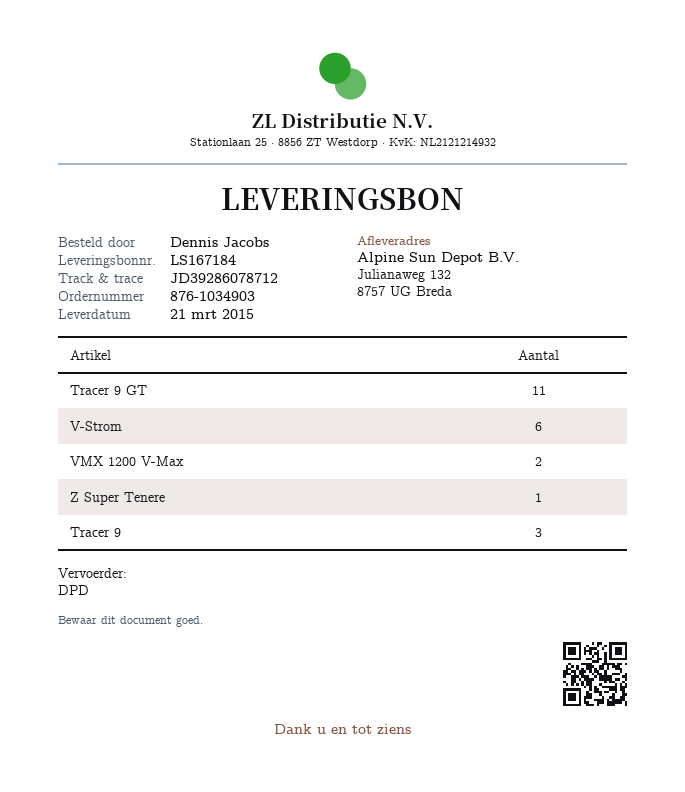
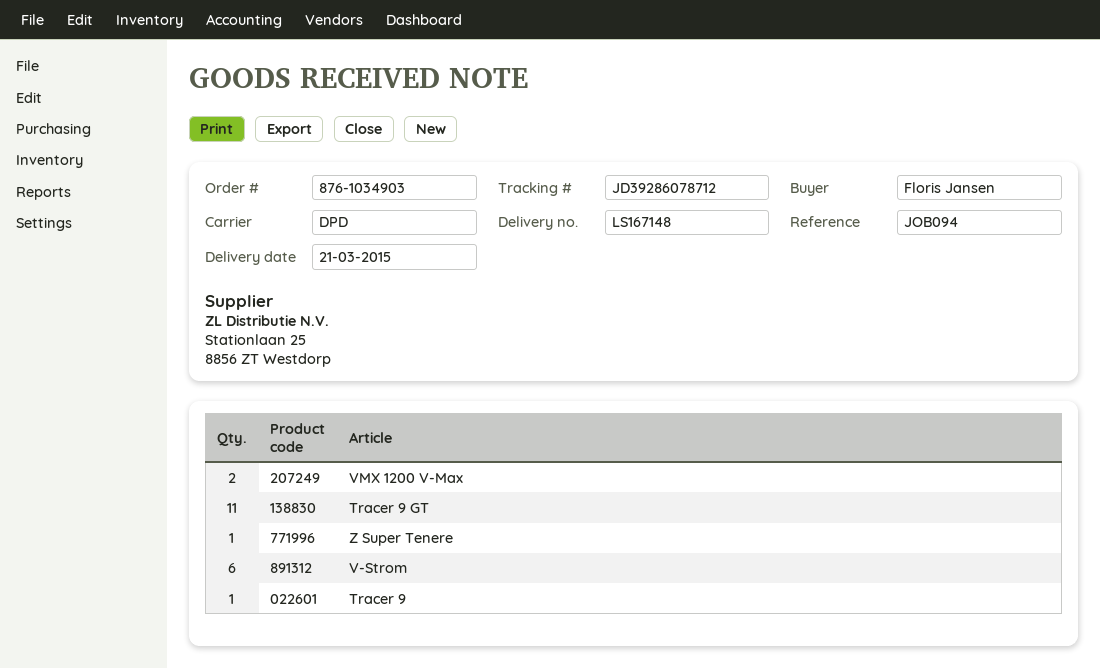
delivery note number: LS167184 -> LS167148
ordered by: Dennis Jacobs -> Floris Jansen
Tracer 9: 3 -> 1

